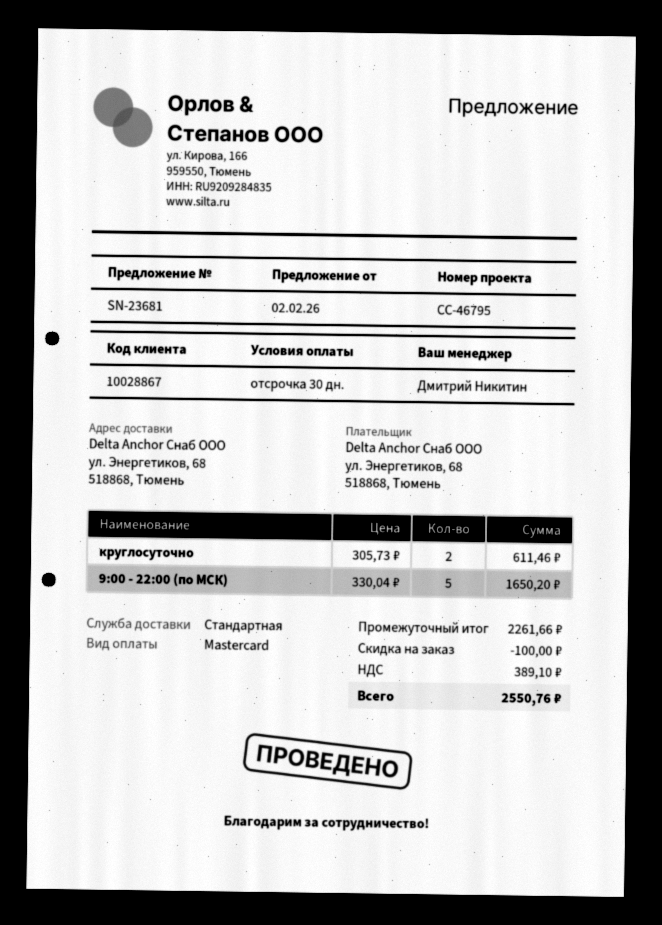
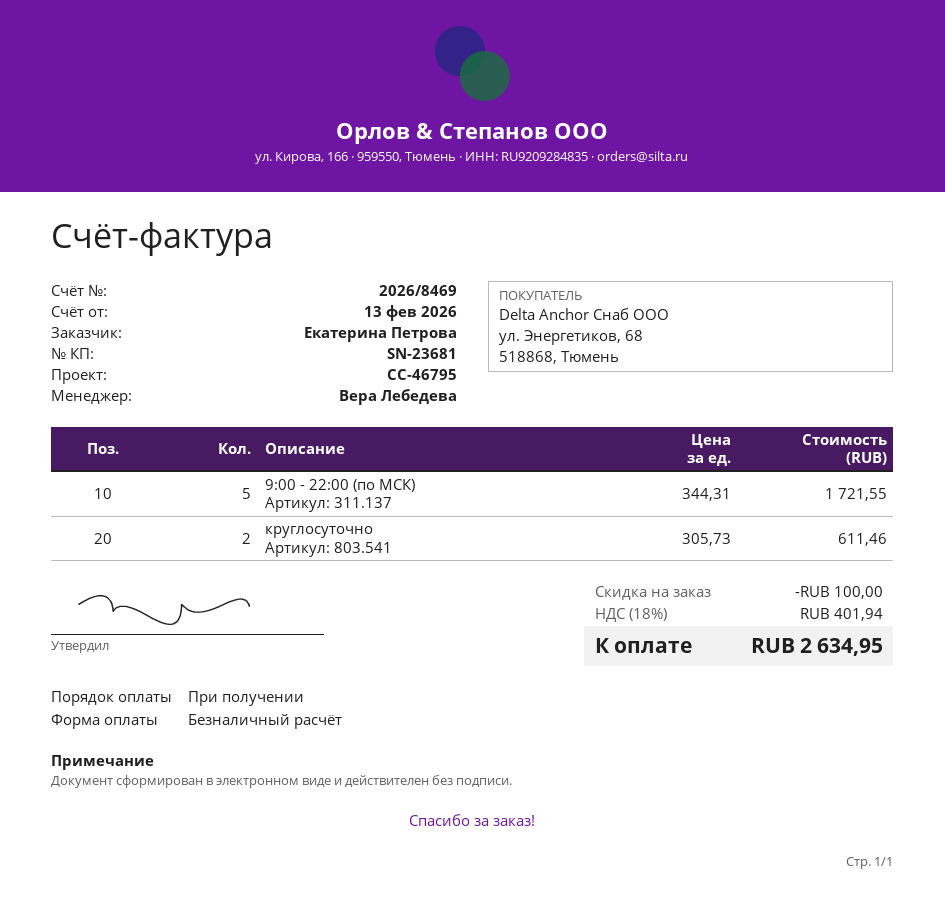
payment terms: 30 days -> on receipt
sales rep: Дмитрий Никитин -> Вера Лебедева
payment method: Mastercard -> bank transfer
9:00 - 22:00 (по МСК): 5 x 330.04 = 1650.20 -> 5 x 344.31 = 1721.55
tax: 389.10 -> 401.94
total: 2550.76 -> 2634.95

